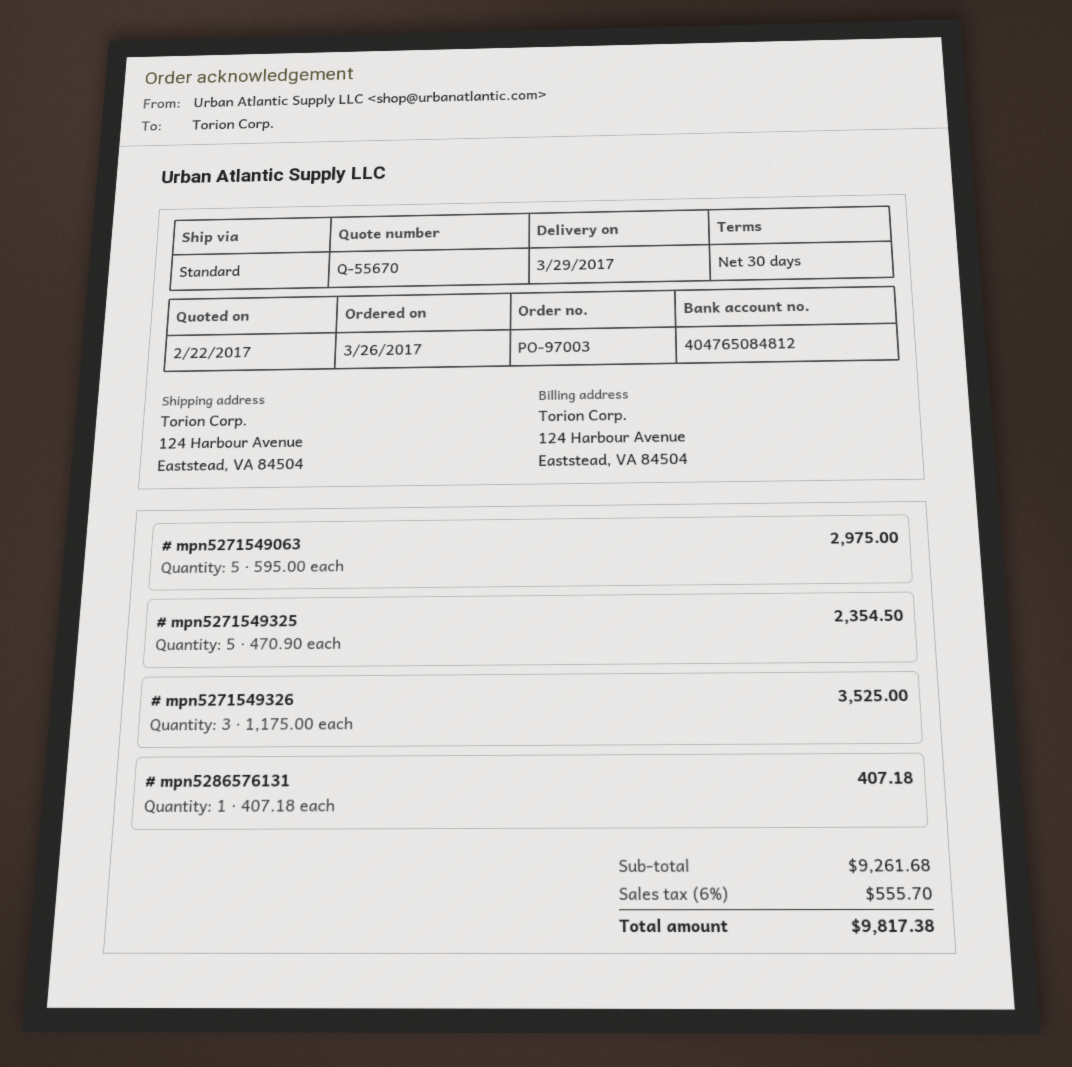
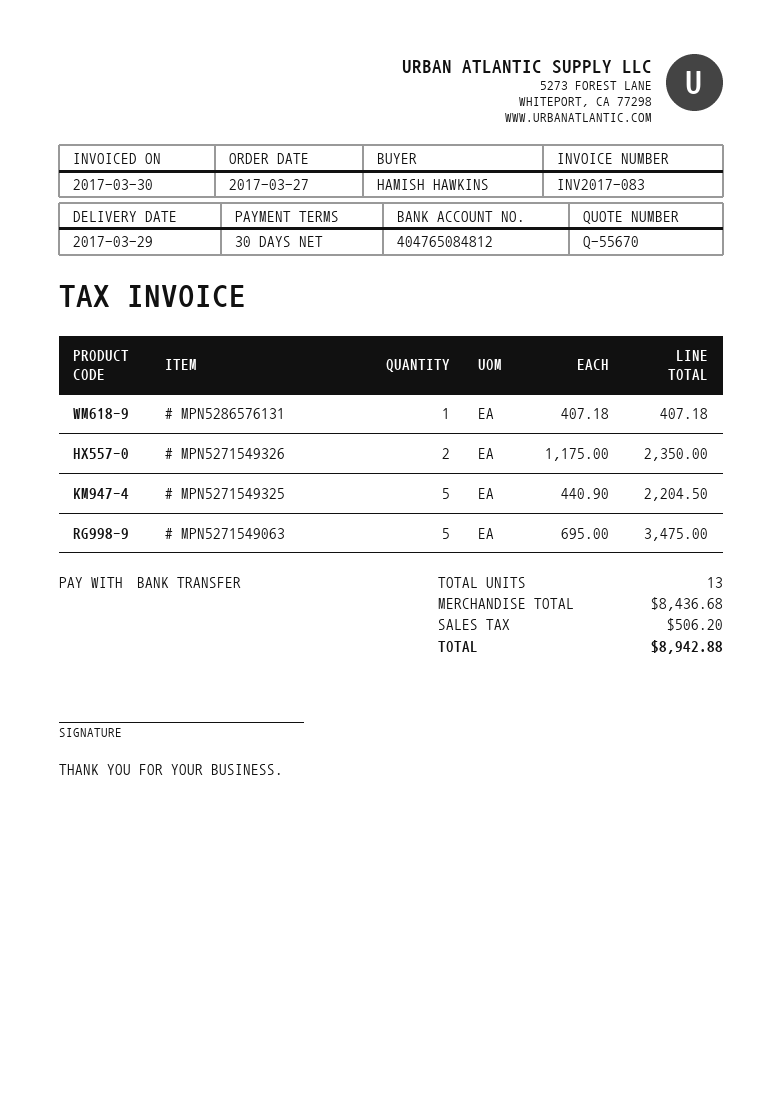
order date: 2017-03-26 -> 2017-03-27
# mpn5271549063: 5 x 595.00 = 2975.00 -> 5 x 695.00 = 3475.00
# mpn5271549325: 5 x 470.90 = 2354.50 -> 5 x 440.90 = 2204.50
# mpn5271549326: 3 x 1175.00 = 3525.00 -> 2 x 1175.00 = 2350.00
subtotal: 9261.68 -> 8436.68
tax: 555.70 -> 506.20
total: 9817.38 -> 8942.88

